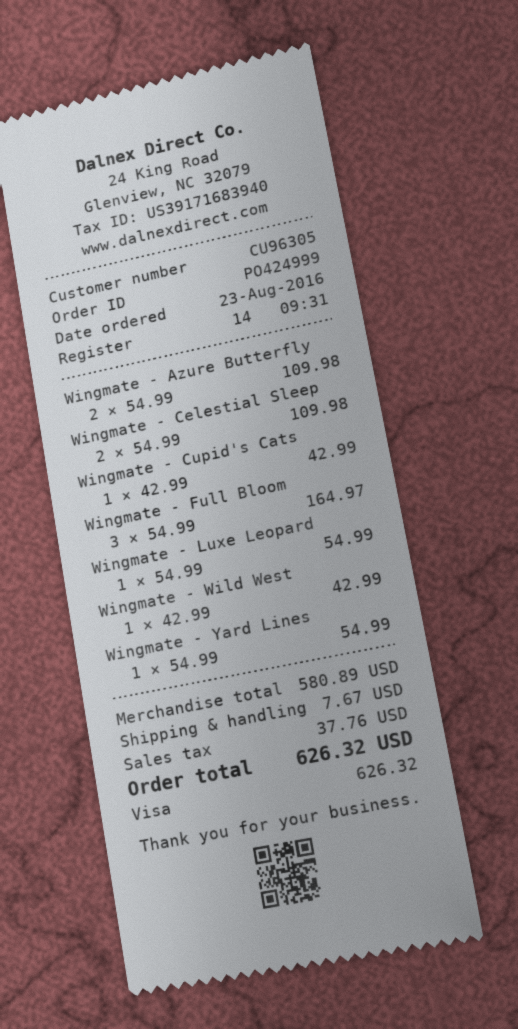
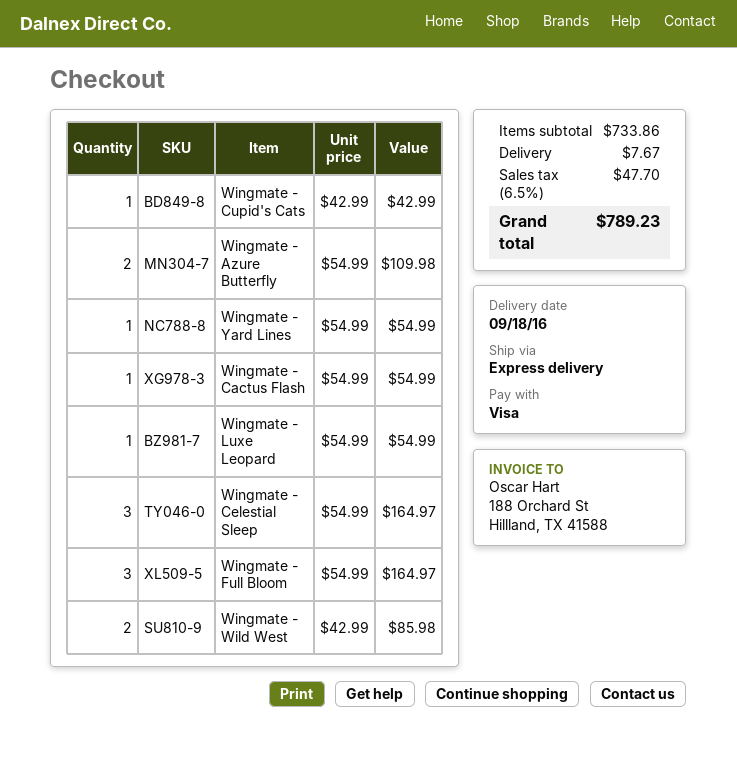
Wingmate - Celestial Sleep: 2 x 54.99 = 109.98 -> 3 x 54.99 = 164.97
Wingmate - Wild West: 1 x 42.99 = 42.99 -> 2 x 42.99 = 85.98
Wingmate - Cactus Flash: none -> 1 x 54.99 = 54.99
subtotal: 580.89 -> 733.86
tax: 37.76 -> 47.70
total: 626.32 -> 789.23

